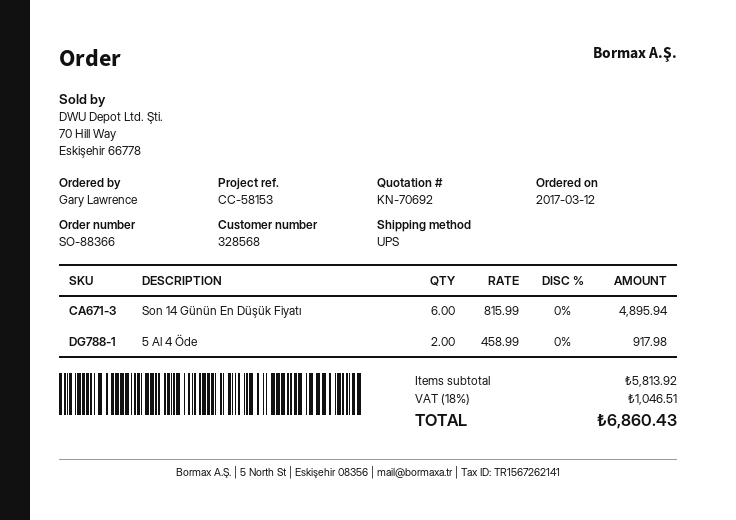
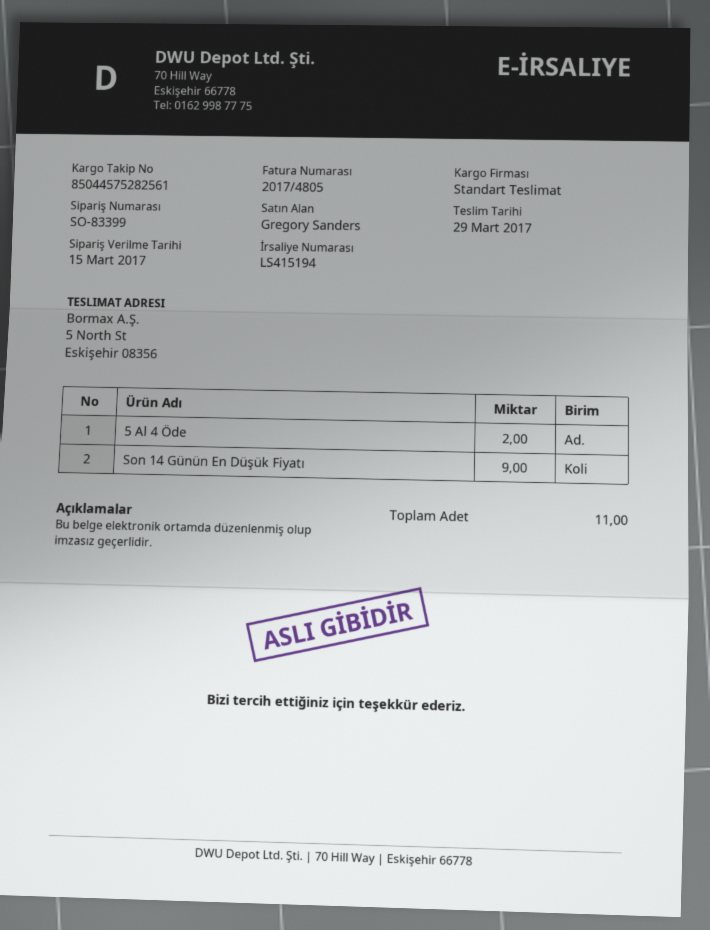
order number: SO-88366 -> SO-83399
order date: 2017-03-12 -> 2017-03-15
ordered by: Gary Lawrence -> Gregory Sanders
shipping method: UPS -> standard
Son 14 Günün En Düşük Fiyatı: 6 -> 9

